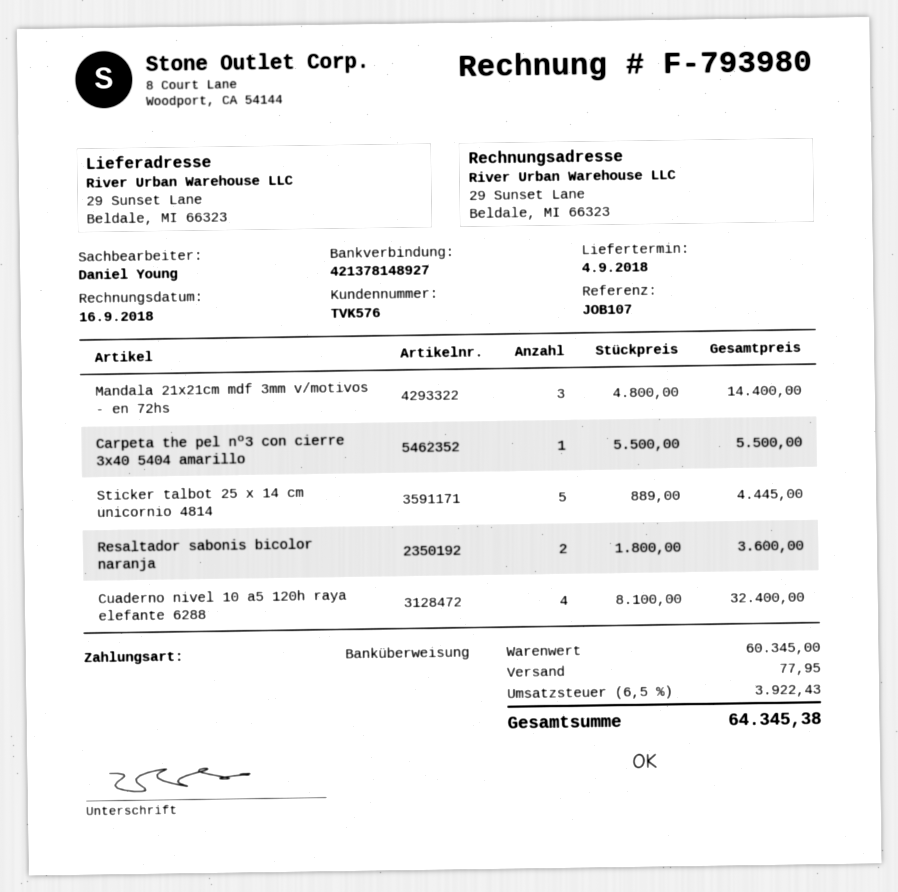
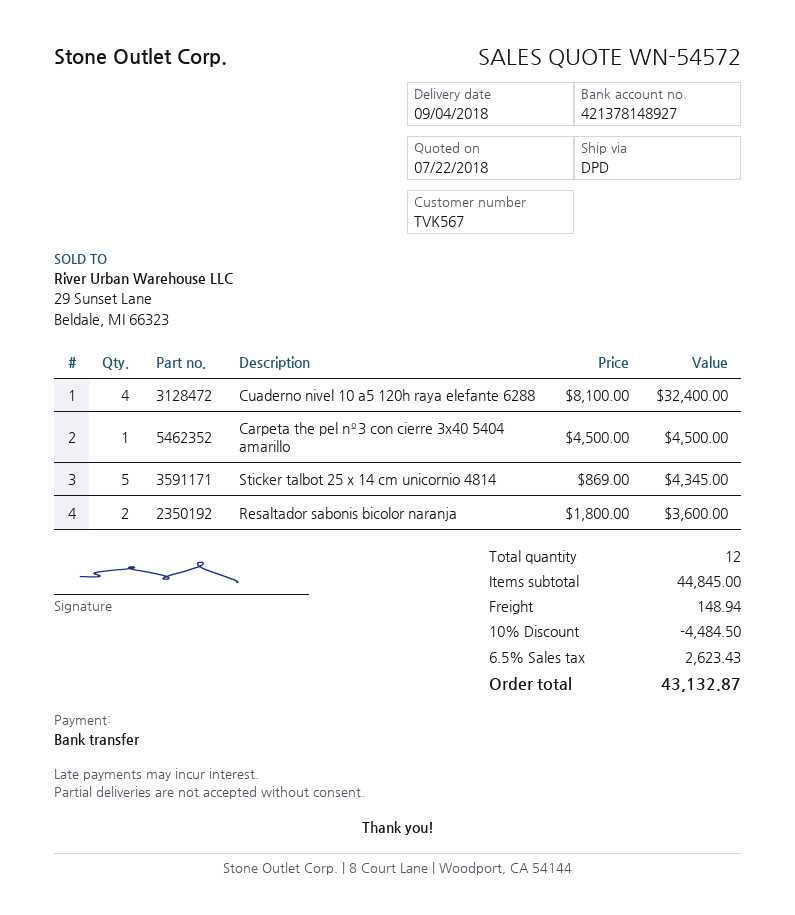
customer number: TVK576 -> TVK567
Mandala 21x21cm mdf 3mm v/motivos - en 72hs: 3 x 4800.00 = 14400.00 -> none
Carpeta the pel nº3 con cierre 3x40 5404 amarillo: 1 x 5500.00 = 5500.00 -> 1 x 4500.00 = 4500.00
Sticker talbot 25 x 14 cm unicornio 4814: 5 x 889.00 = 4445.00 -> 5 x 869.00 = 4345.00
subtotal: 60345.00 -> 44845.00
discount: none -> 10% = 4484.50
shipping: 77.95 -> 148.94
tax: 6.5% = 3922.43 -> 6.5% = 2623.43
total: 64345.38 -> 43132.87

